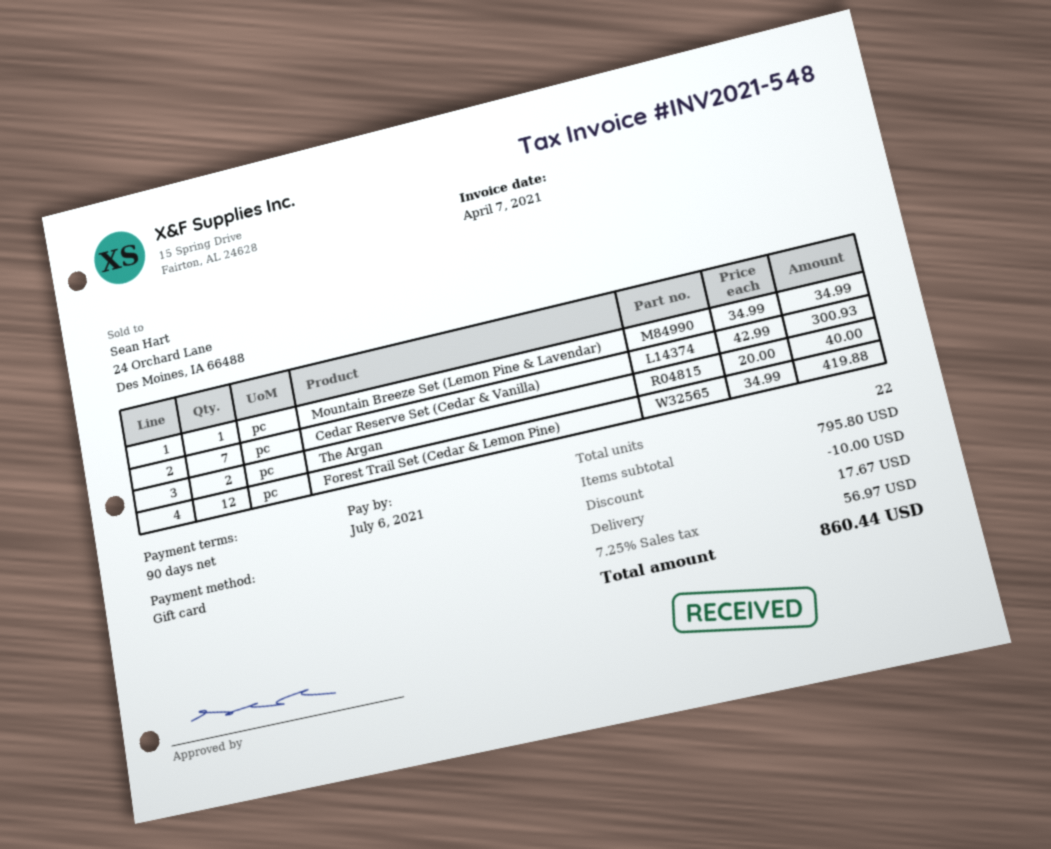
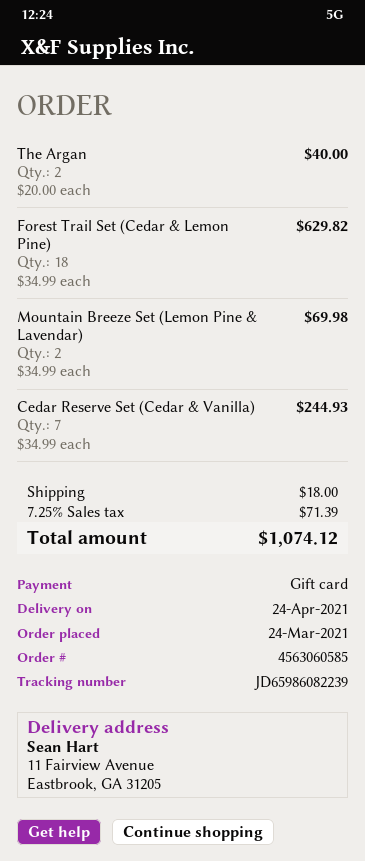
Mountain Breeze Set (Lemon Pine & Lavendar): 1 x 34.99 = 34.99 -> 2 x 34.99 = 69.98
Cedar Reserve Set (Cedar & Vanilla): 7 x 42.99 = 300.93 -> 7 x 34.99 = 244.93
Forest Trail Set (Cedar & Lemon Pine): 12 x 34.99 = 419.88 -> 18 x 34.99 = 629.82
discount: 10.00 -> none
shipping: 17.67 -> 18.00
tax: 7.25% = 56.97 -> 7.25% = 71.39
total: 860.44 -> 1074.12

